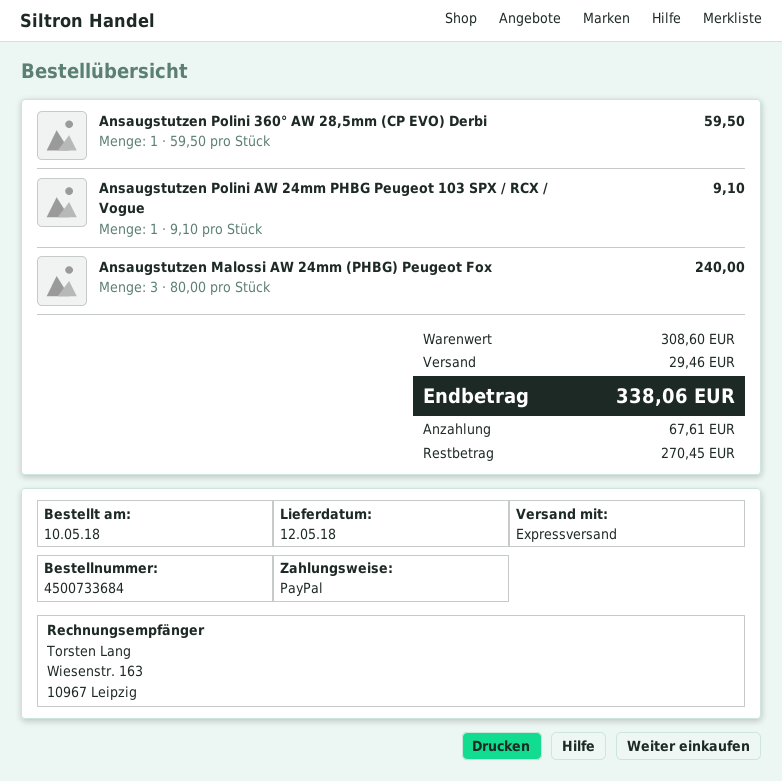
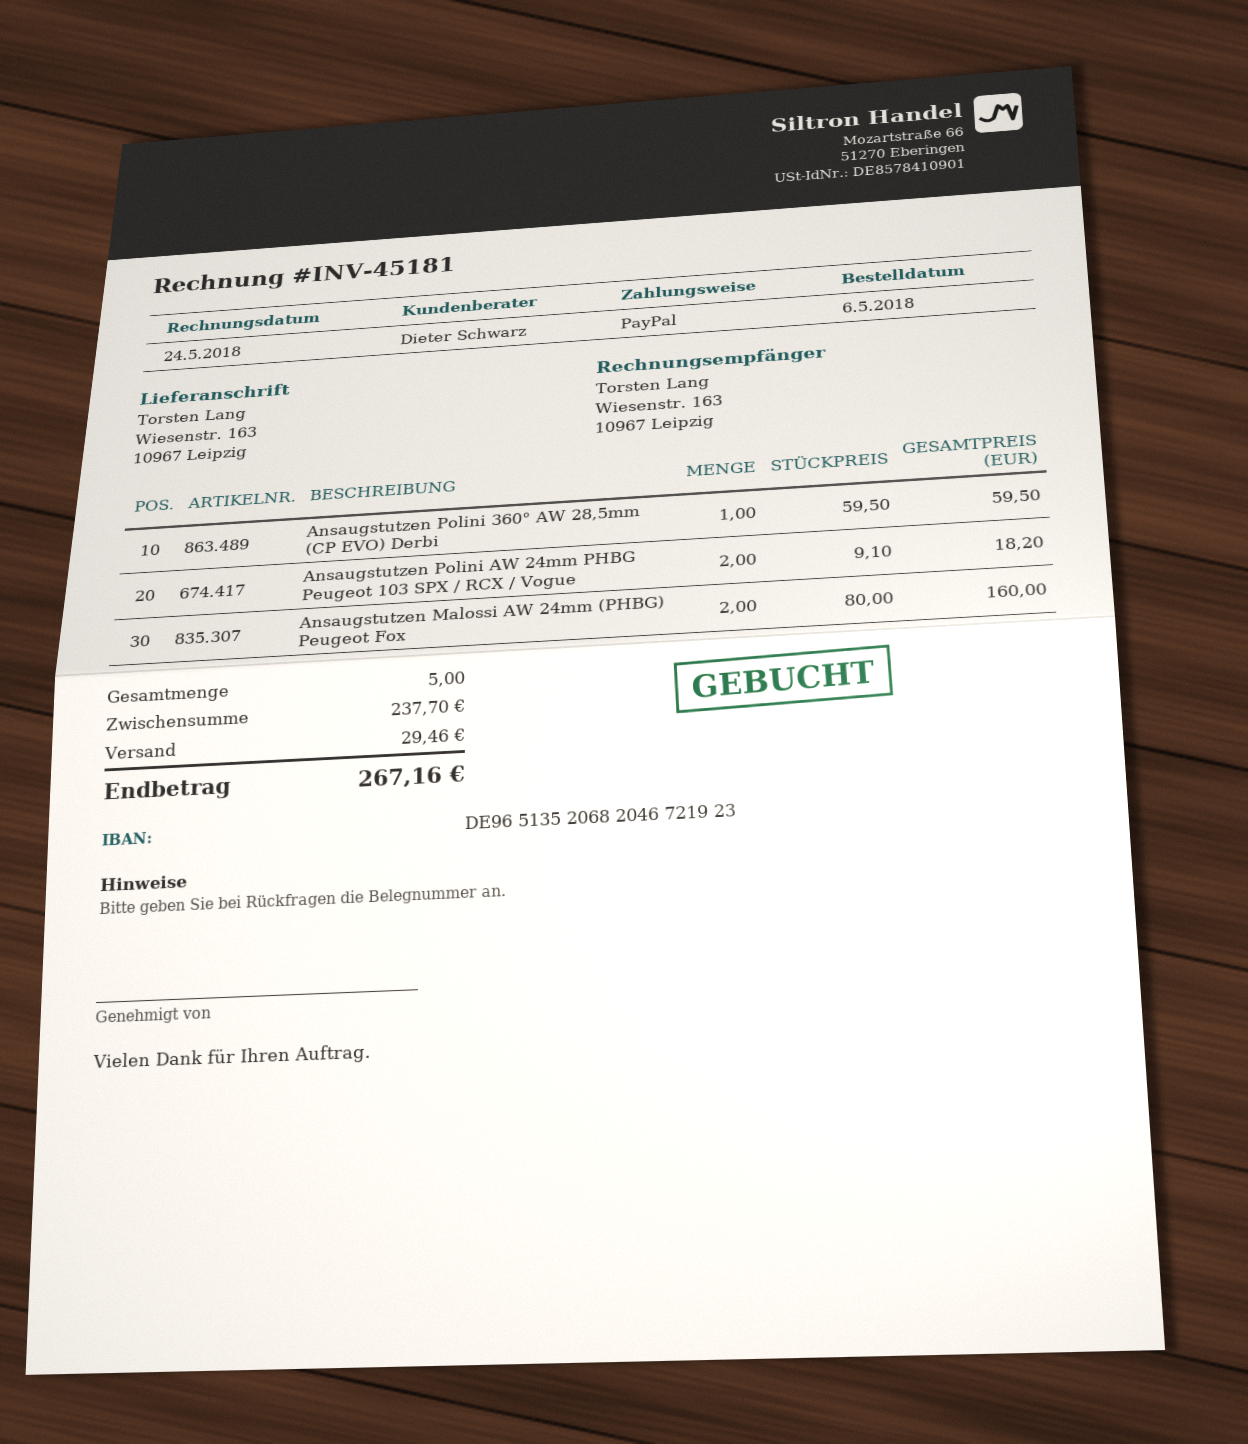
order date: 2018-05-10 -> 2018-05-06
Ansaugstutzen Polini AW 24mm PHBG Peugeot 103 SPX / RCX / Vogue: 1 x 9.10 = 9.10 -> 2 x 9.10 = 18.20
Ansaugstutzen Malossi AW 24mm (PHBG) Peugeot Fox: 3 x 80.00 = 240.00 -> 2 x 80.00 = 160.00
subtotal: 308.60 -> 237.70
total: 338.06 -> 267.16

